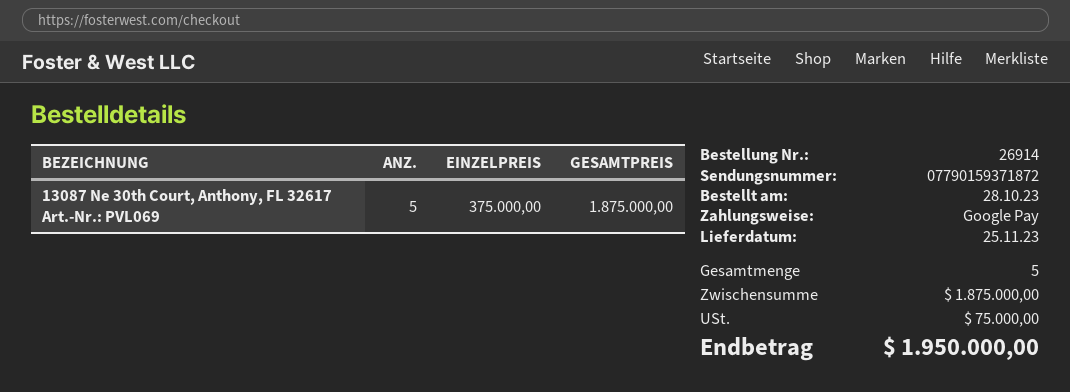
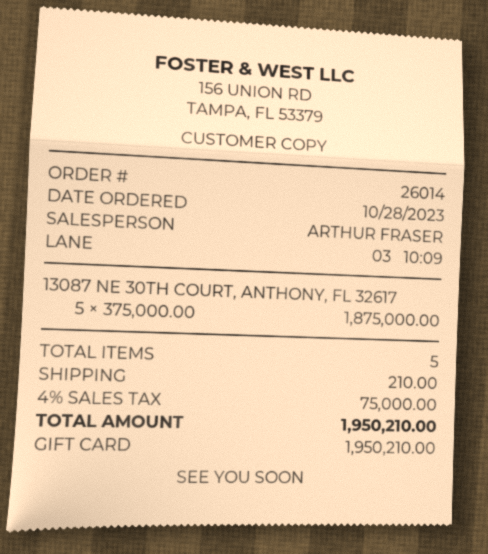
order number: 26914 -> 26014
payment method: Google Pay -> gift card
shipping: none -> 210.00
total: 1950000.00 -> 1950210.00

